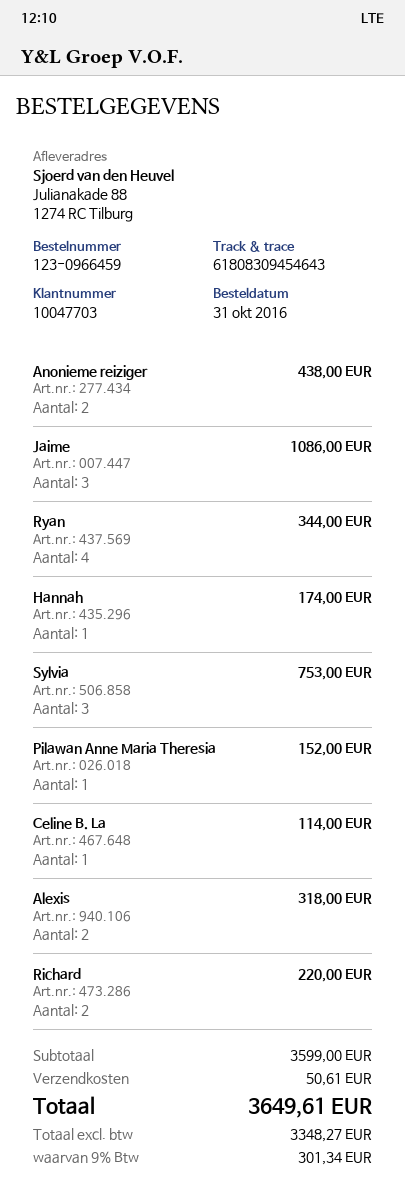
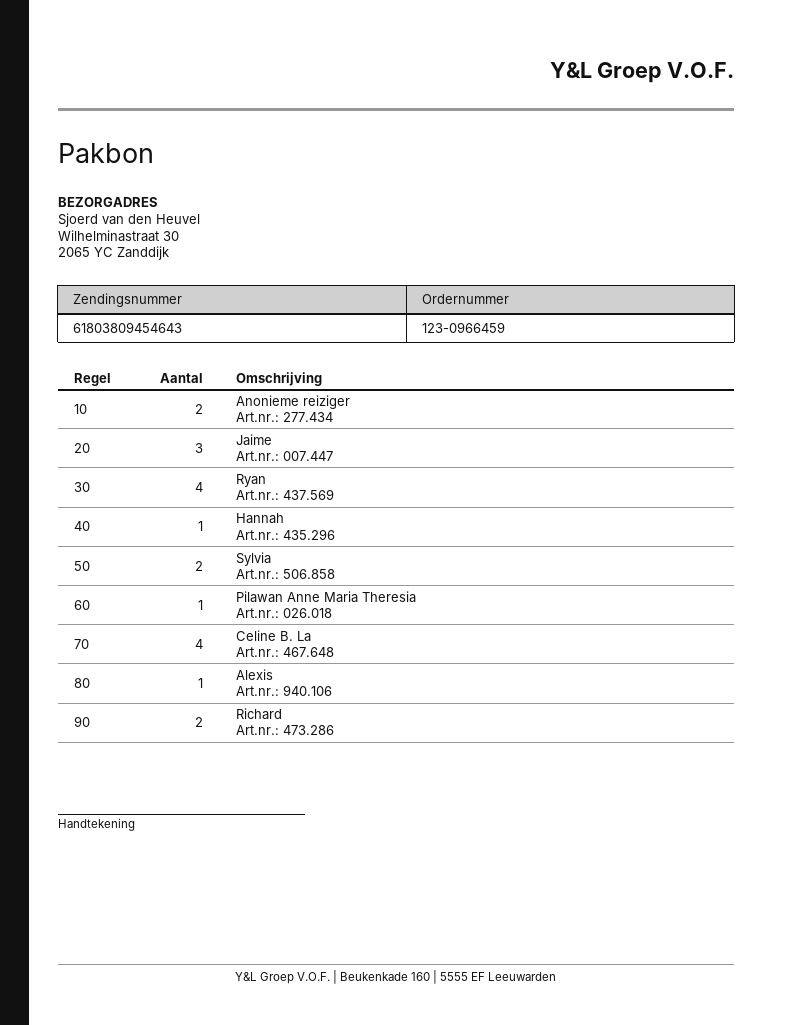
tracking number: 61808309454643 -> 61803809454643
ship to: Julianakade 88, 1274 RC Tilburg -> Wilhelminastraat 30, 2065 YC Zanddijk
Sylvia: 3 -> 2
Celine B. La: 1 -> 4
Alexis: 2 -> 1

